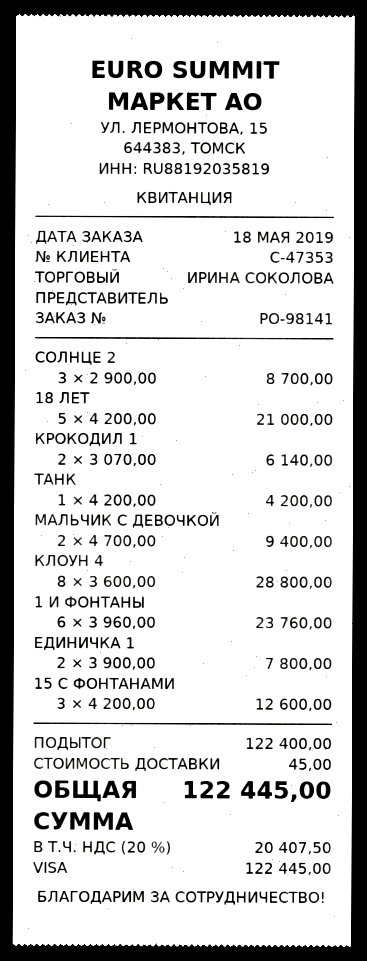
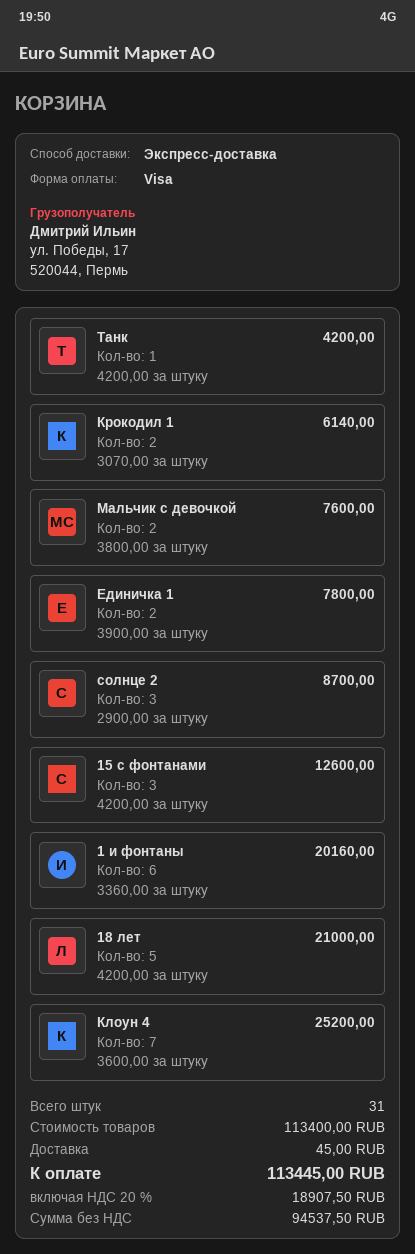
МАЛЬЧИК С ДЕВОЧКОЙ: 2 x 4700.00 = 9400.00 -> 2 x 3800.00 = 7600.00
КЛОУН 4: 8 x 3600.00 = 28800.00 -> 7 x 3600.00 = 25200.00
1 И ФОНТАНЫ: 6 x 3960.00 = 23760.00 -> 6 x 3360.00 = 20160.00
subtotal: 122400.00 -> 113400.00
tax: 20% = 20407.50 -> 20% = 18907.50
total: 122445.00 -> 113445.00

